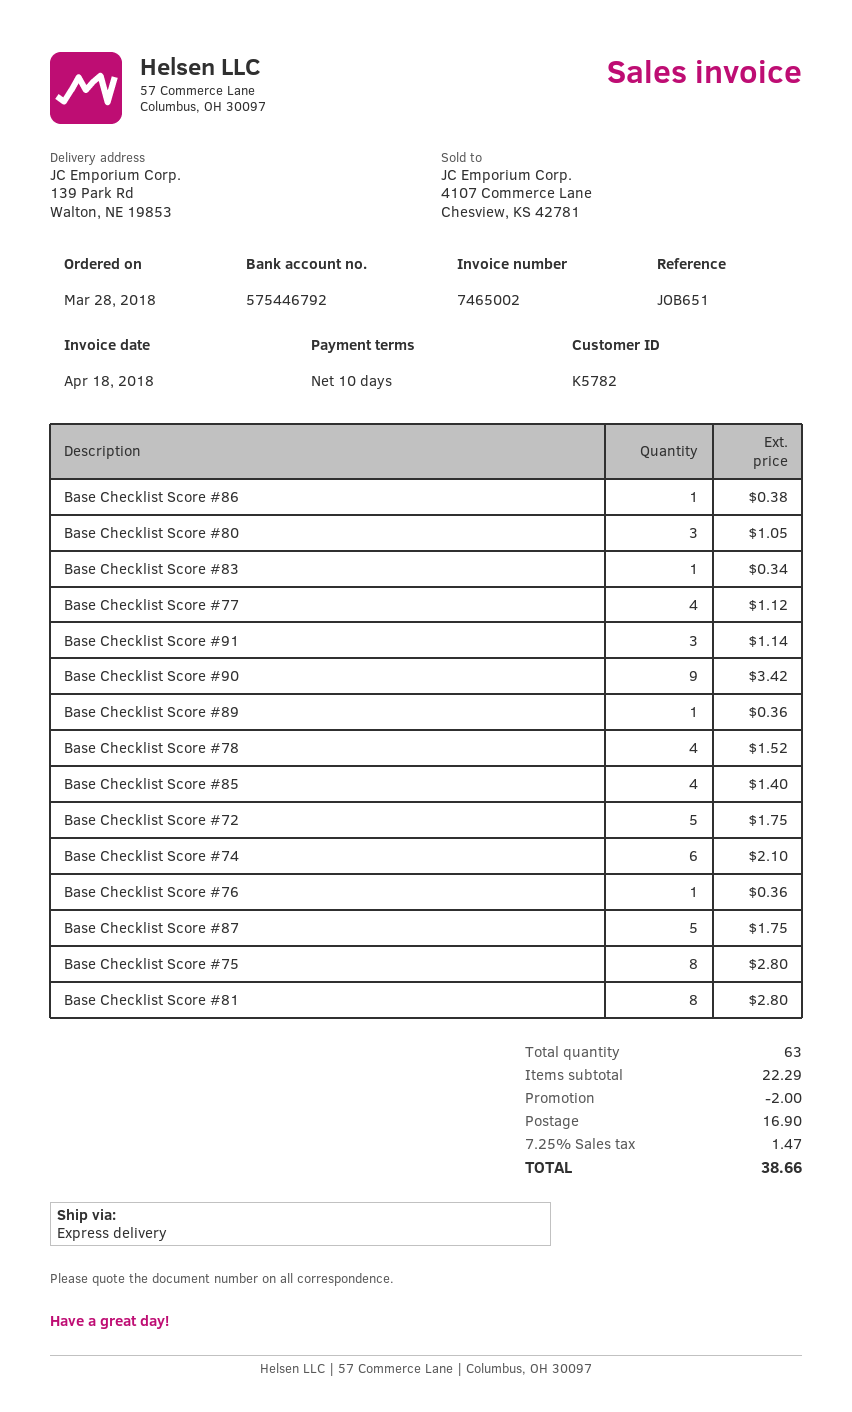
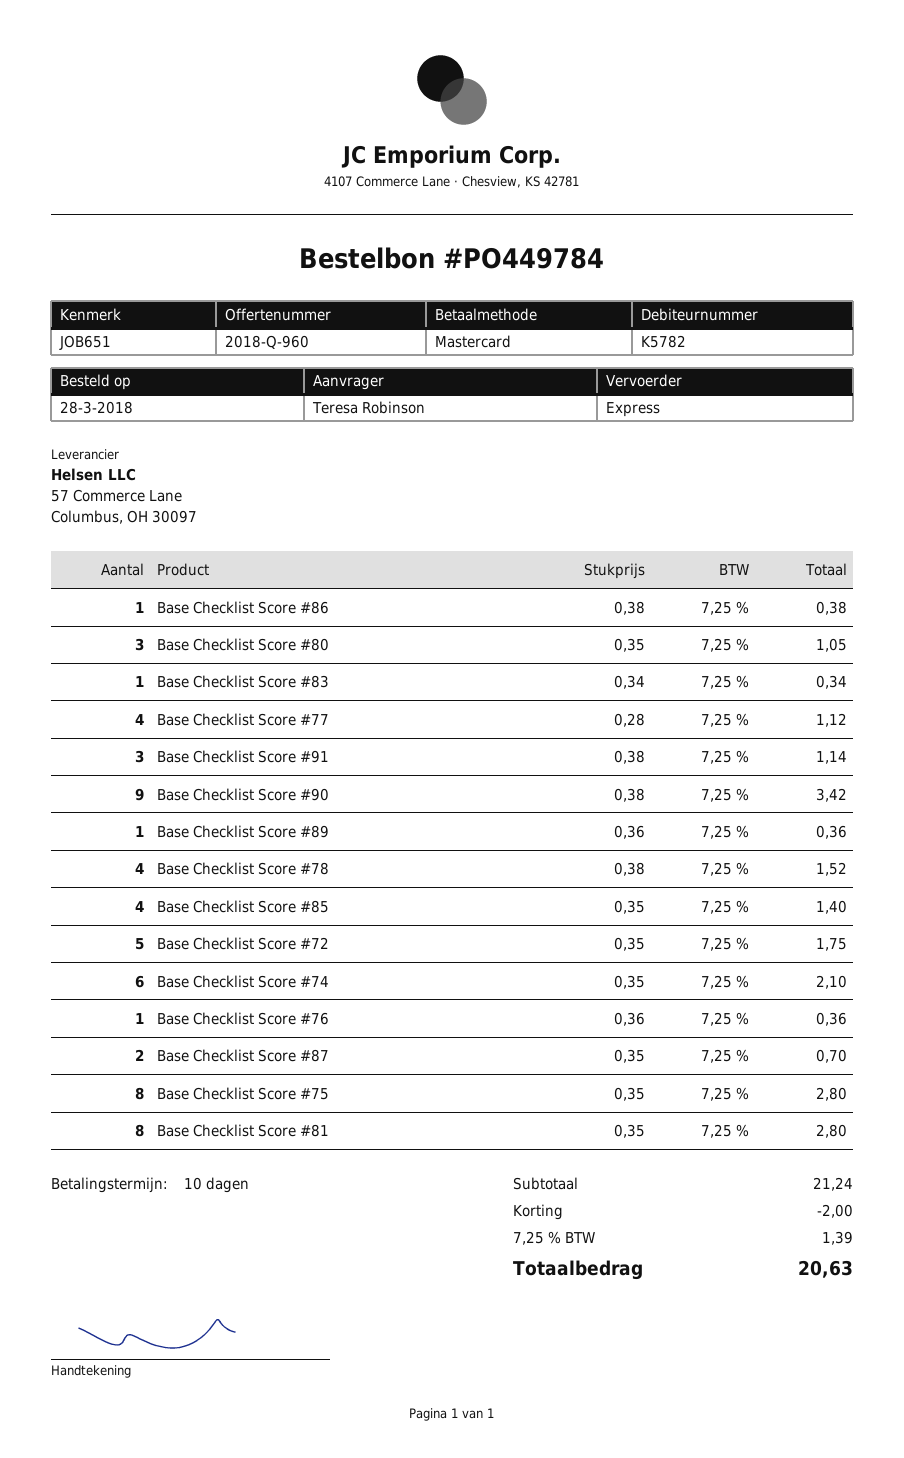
Base Checklist Score #87: 5 for 1.75 -> 2 for 0.70
subtotal: 22.29 -> 21.24
shipping: 16.90 -> none
tax: 7.25% = 1.47 -> 7.25% = 1.39
total: 38.66 -> 20.63

